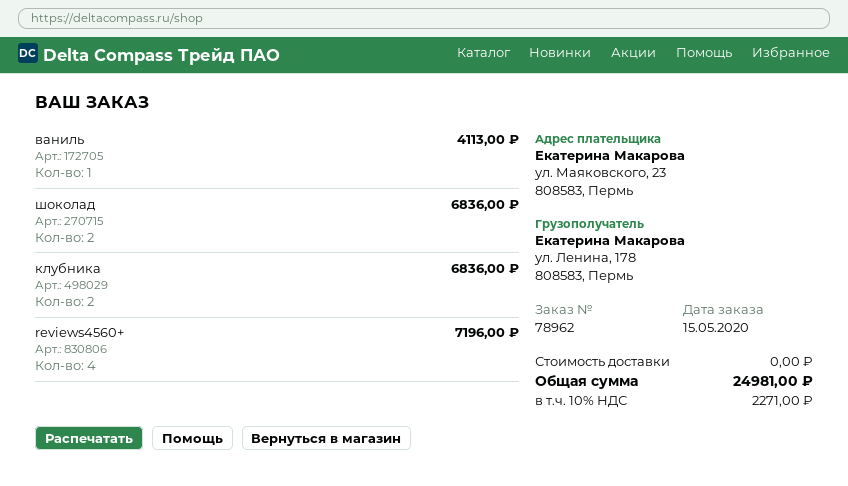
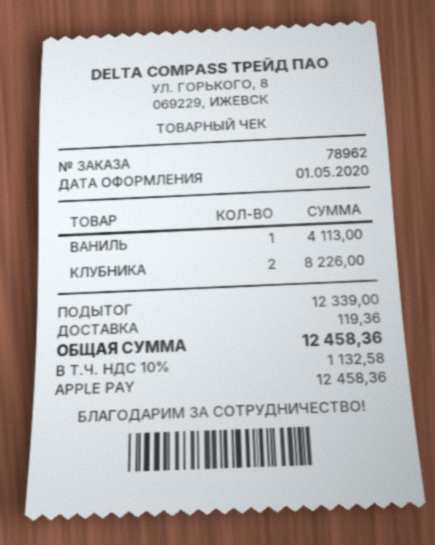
order date: 2020-05-15 -> 2020-05-01
шоколад: 2 for 6836.00 -> none
клубника: 2 for 6836.00 -> 2 for 8226.00
reviews4560+: 4 for 7196.00 -> none
shipping: 0.00 -> 119.36
tax: 10% = 2271.00 -> 10% = 1132.58
total: 24981.00 -> 12458.36

